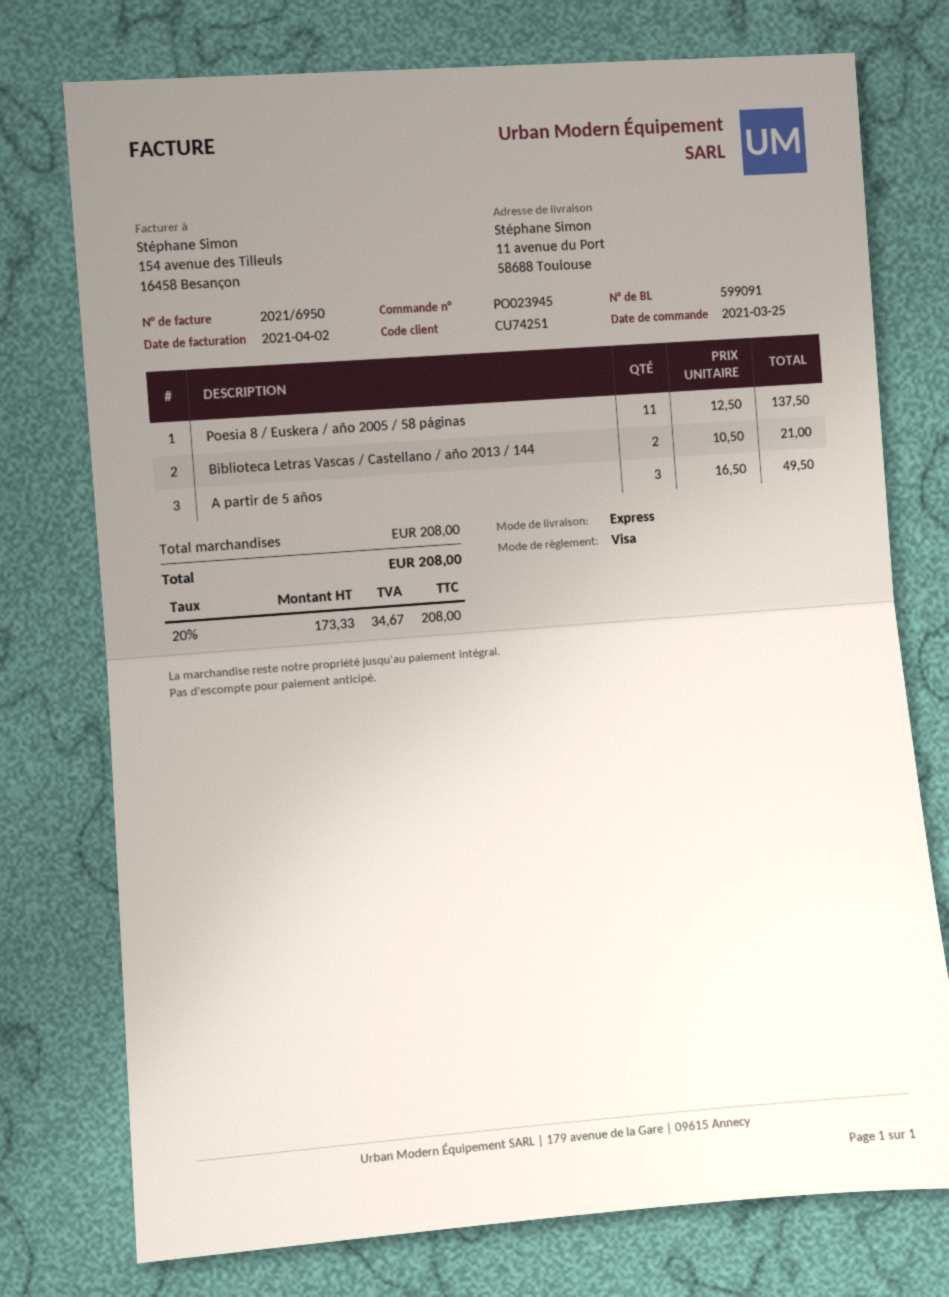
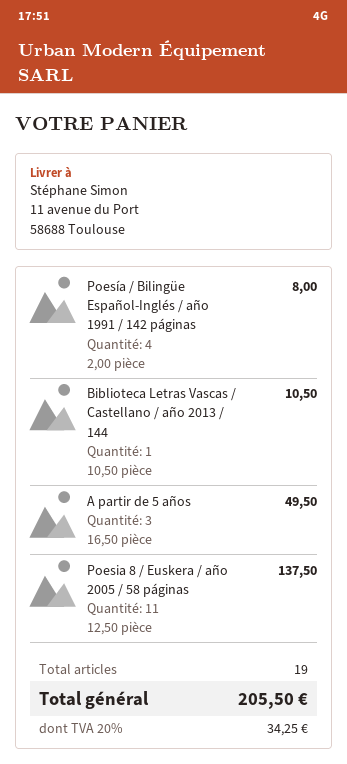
Biblioteca Letras Vascas / Castellano / año 2013 / 144: 2 x 10.50 = 21.00 -> 1 x 10.50 = 10.50
Poesía / Bilingüe Español-Inglés / año 1991 / 142 páginas: none -> 4 x 2.00 = 8.00
tax: 20% = 34.67 -> 20% = 34.25
total: 208.00 -> 205.50

